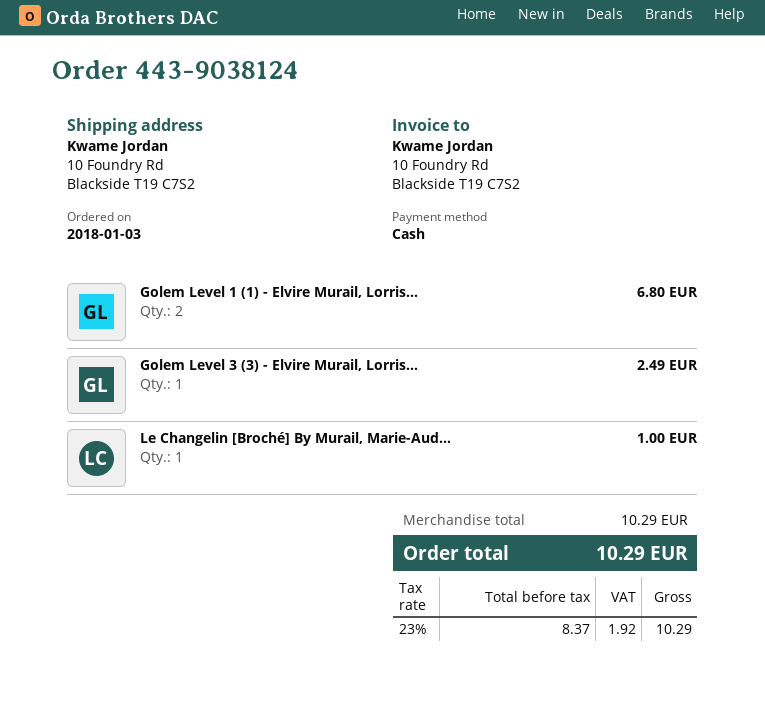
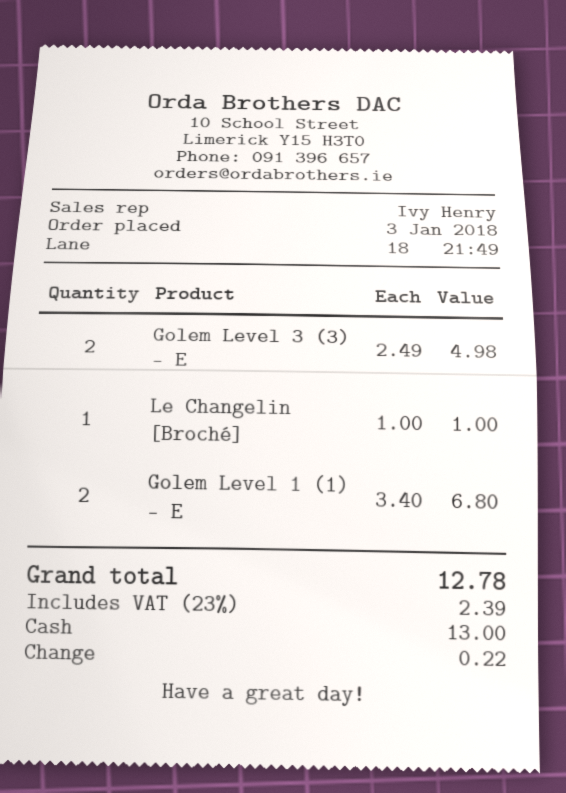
Golem Level 3 (3) - Elvire Murail, Lorris...: 1 for 2.49 -> 2 for 4.98
tax: 23% = 1.92 -> 23% = 2.39
total: 10.29 -> 12.78

